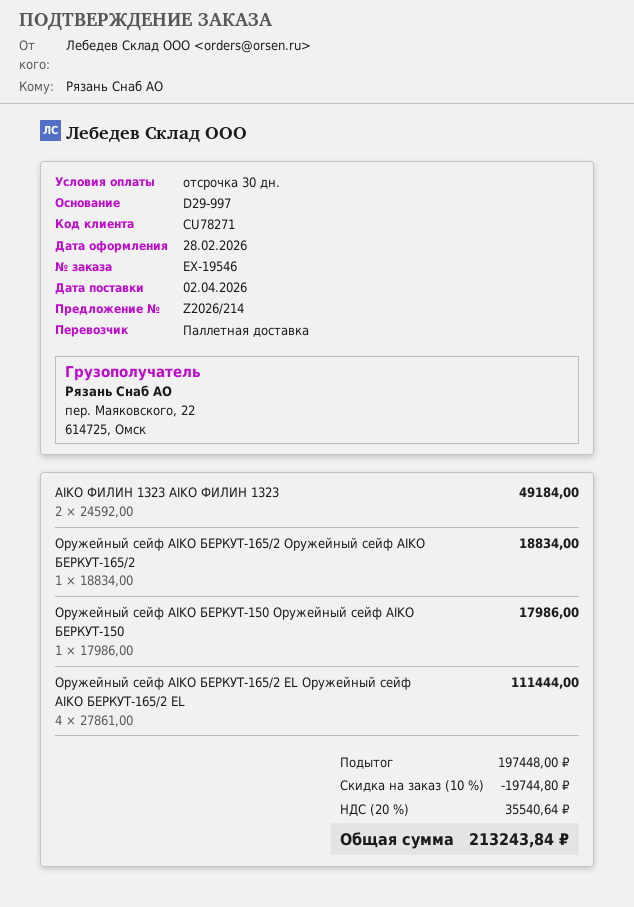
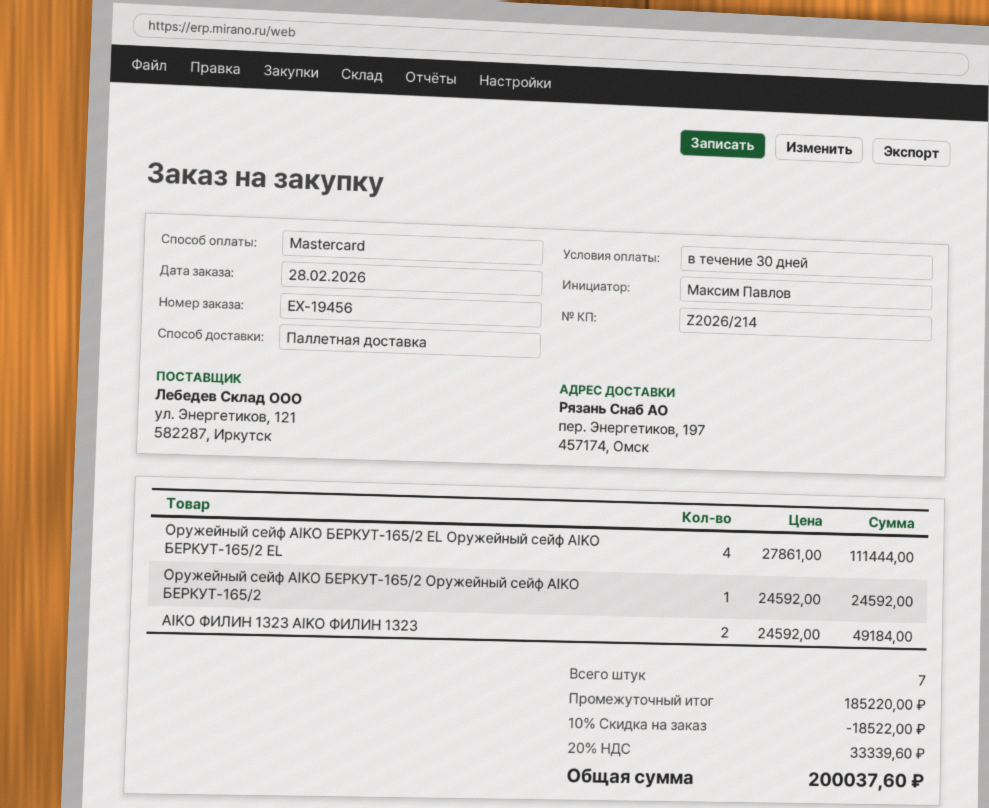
order number: EX-19546 -> EX-19456
ship to: пер. Маяковского, 22, 614725, Омск -> пер. Энергетиков, 197, 457174, Омск
Оружейный сейф AIKO БЕРКУТ-165/2 Оружейный сейф AIKO БЕРКУТ-165/2: 1 x 18834.00 = 18834.00 -> 1 x 24592.00 = 24592.00
Оружейный сейф AIKO БЕРКУТ-150 Оружейный сейф AIKO БЕРКУТ-150: 1 x 17986.00 = 17986.00 -> none
subtotal: 197448.00 -> 185220.00
discount: 10% = 19744.80 -> 10% = 18522.00
tax: 20% = 35540.64 -> 20% = 33339.60
total: 213243.84 -> 200037.60

